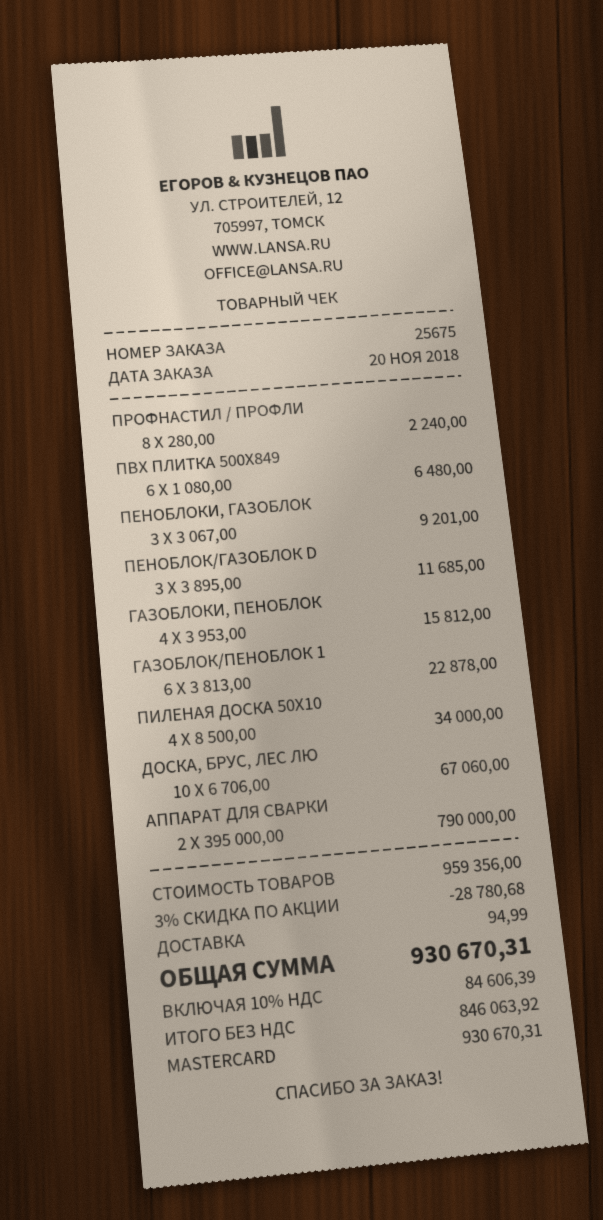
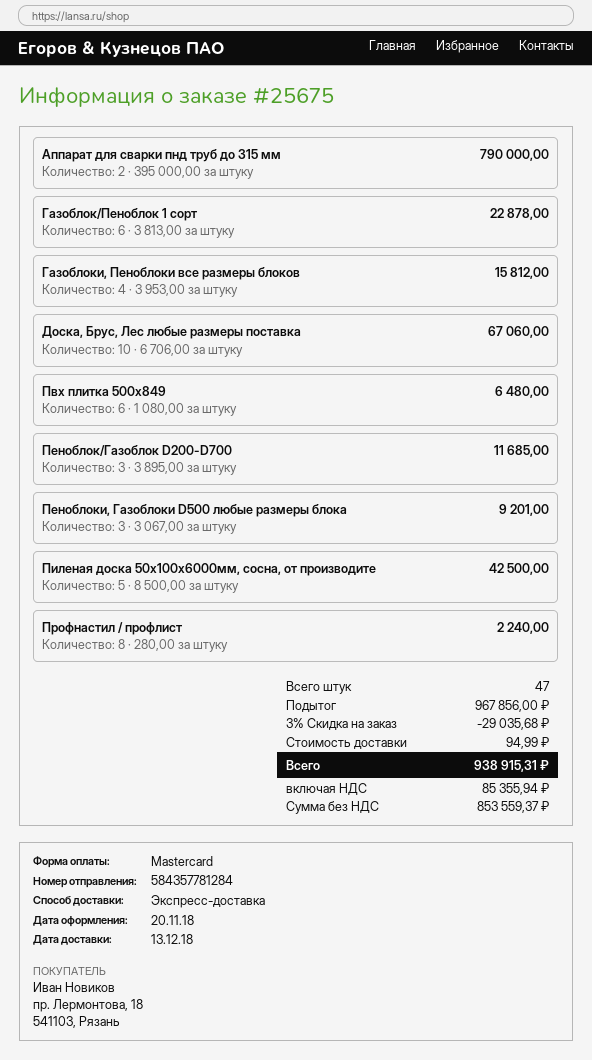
ПИЛЕНАЯ ДОСКА 50Х10: 4 x 8500.00 = 34000.00 -> 5 x 8500.00 = 42500.00
subtotal: 959356.00 -> 967856.00
discount: 3% = 28780.68 -> 3% = 29035.68
net: 846063.92 -> 853559.37
tax: 84606.39 -> 85355.94
total: 930670.31 -> 938915.31

